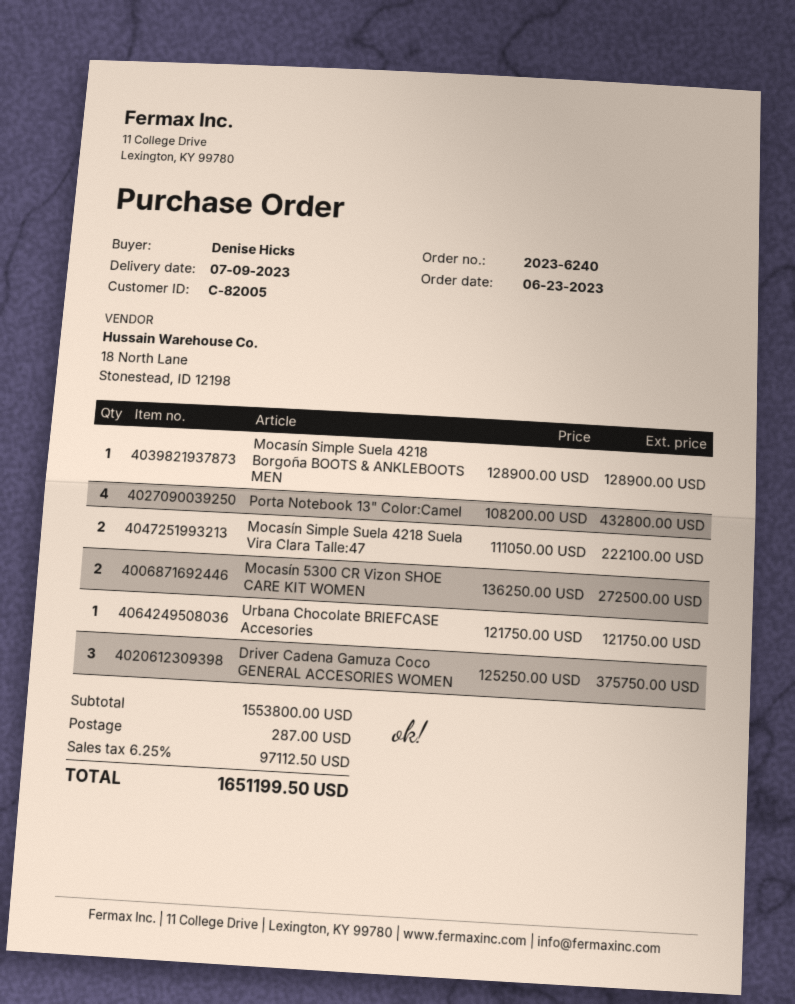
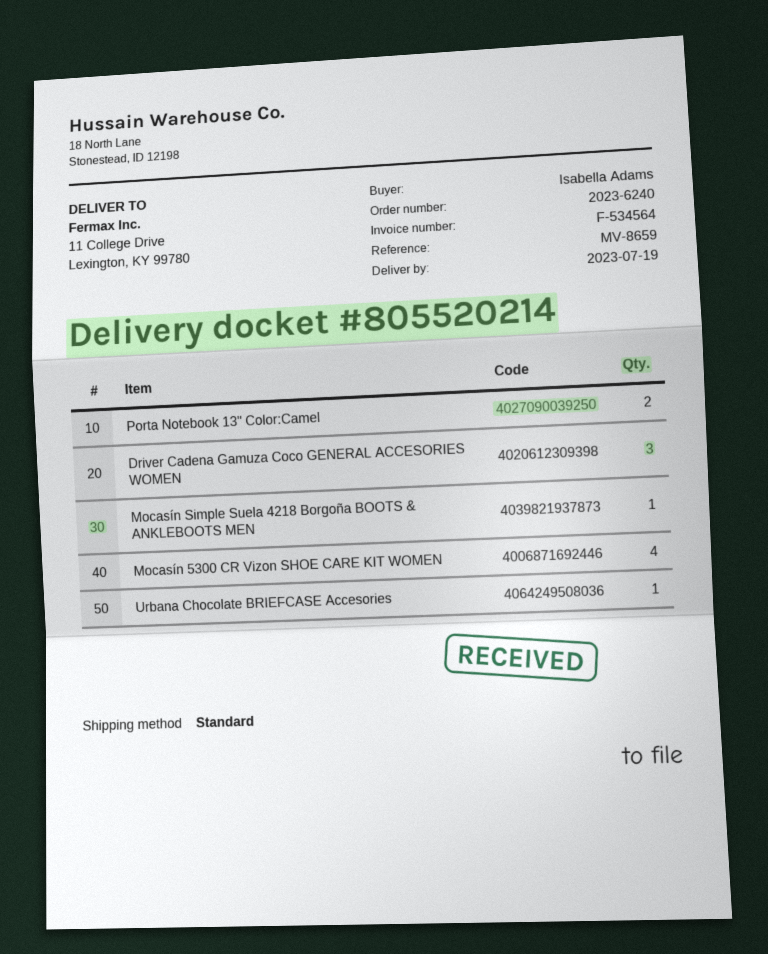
delivery date: 2023-07-09 -> 2023-07-19
ordered by: Denise Hicks -> Isabella Adams
Porta Notebook 13" Color:Camel: 4 -> 2
Mocasín Simple Suela 4218 Suela Vira Clara Talle:47: 2 -> none
Mocasín 5300 CR Vizon SHOE CARE KIT WOMEN: 2 -> 4

